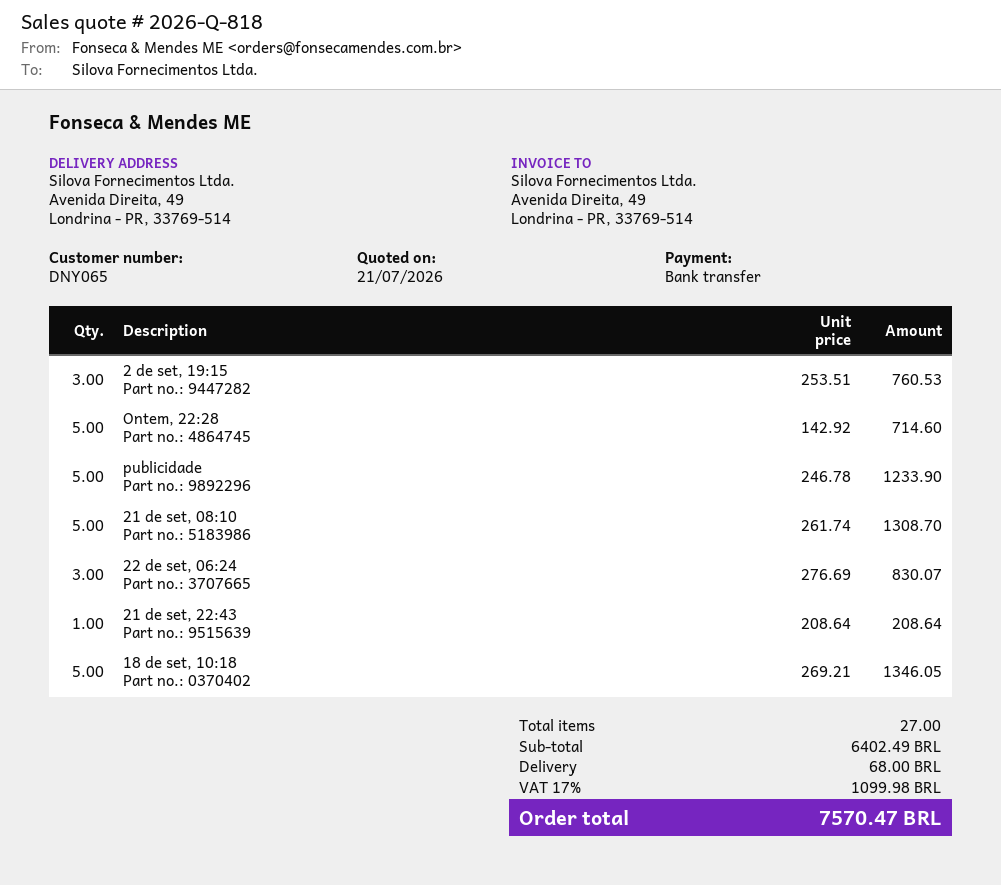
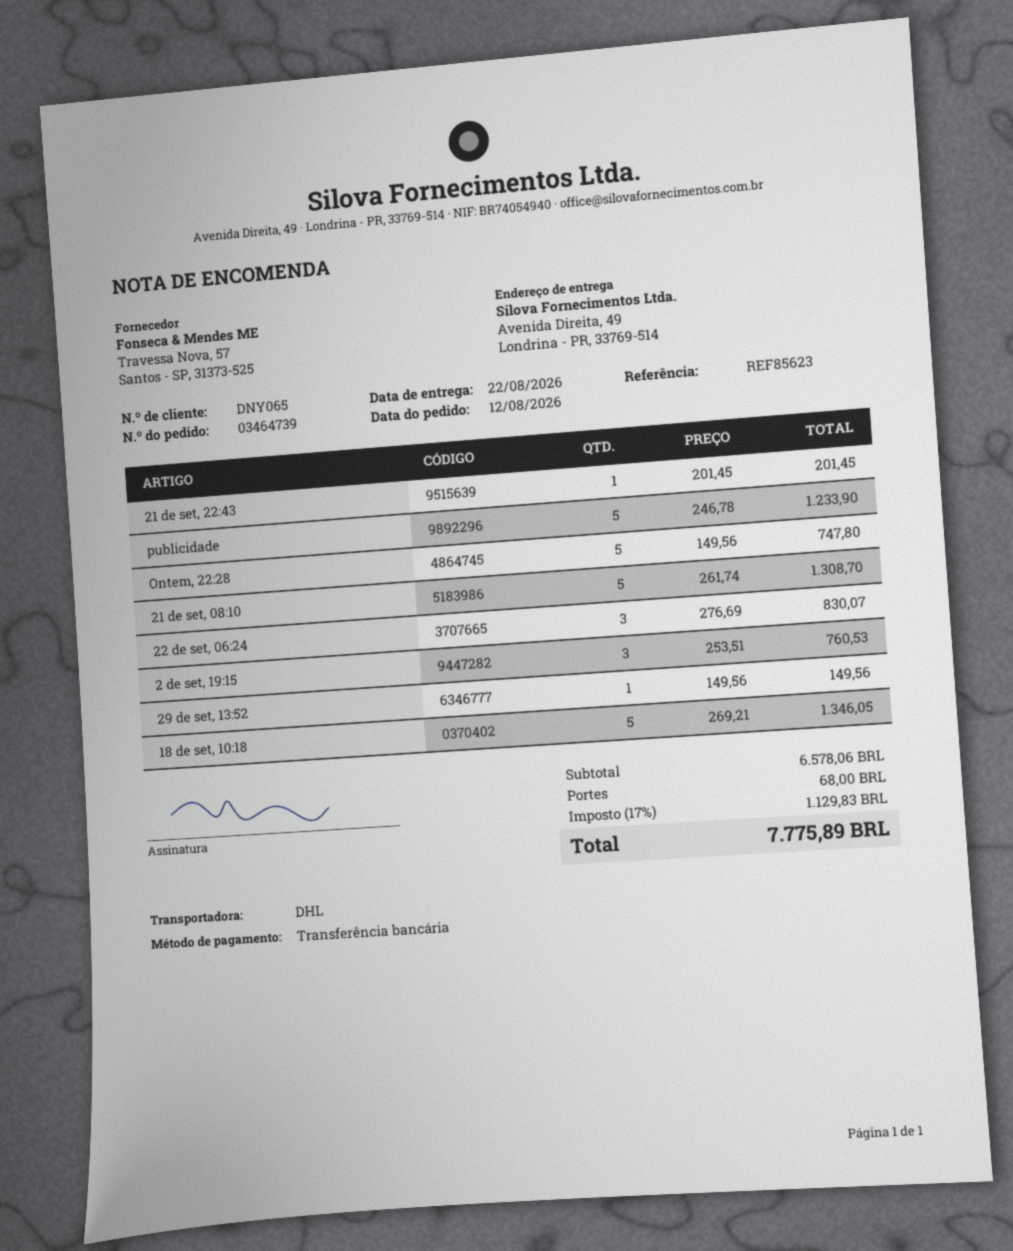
Ontem, 22:28: 5 x 142.92 = 714.60 -> 5 x 149.56 = 747.80
21 de set, 22:43: 1 x 208.64 = 208.64 -> 1 x 201.45 = 201.45
29 de set, 13:52: none -> 1 x 149.56 = 149.56
subtotal: 6402.49 -> 6578.06
tax: 17% = 1099.98 -> 17% = 1129.83
total: 7570.47 -> 7775.89

